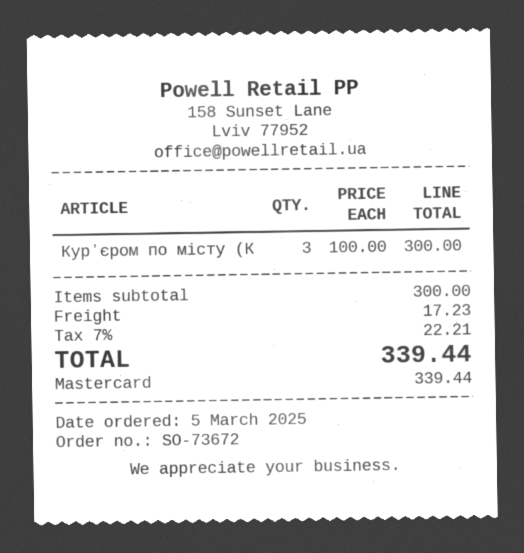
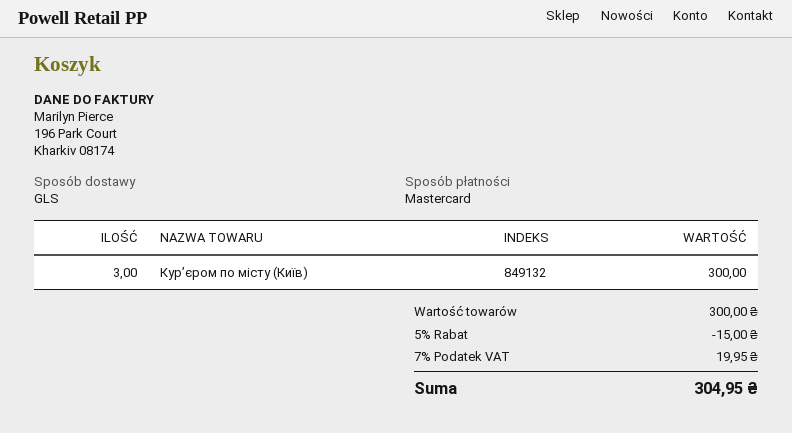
discount: none -> 5% = 15.00
shipping: 17.23 -> none
tax: 7% = 22.21 -> 7% = 19.95
total: 339.44 -> 304.95

